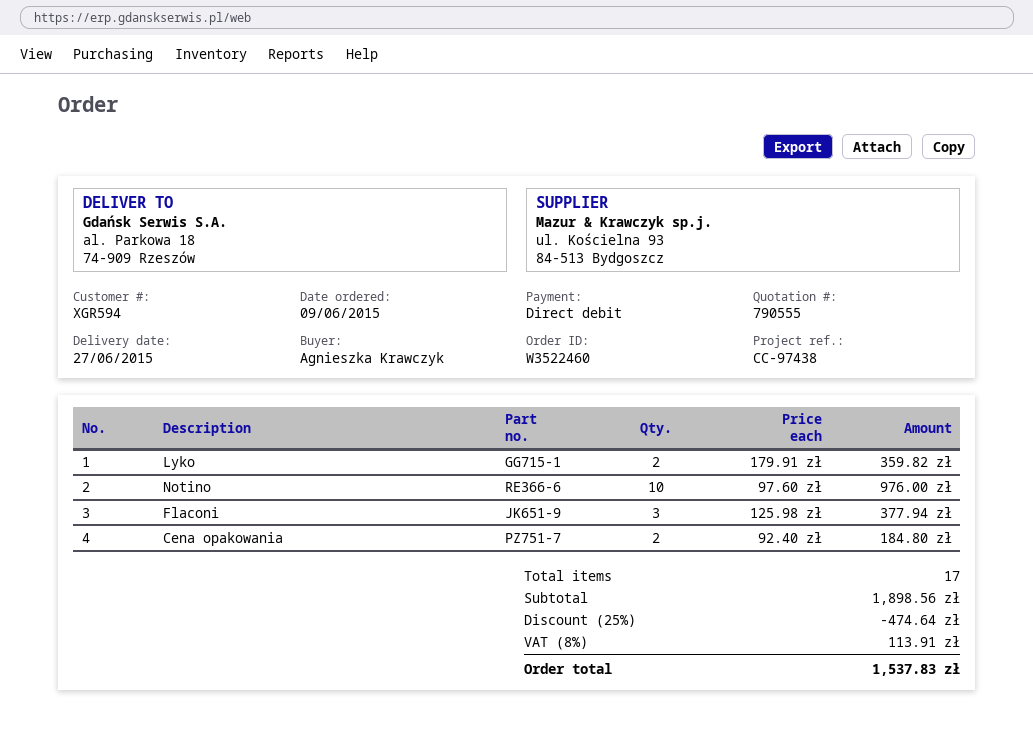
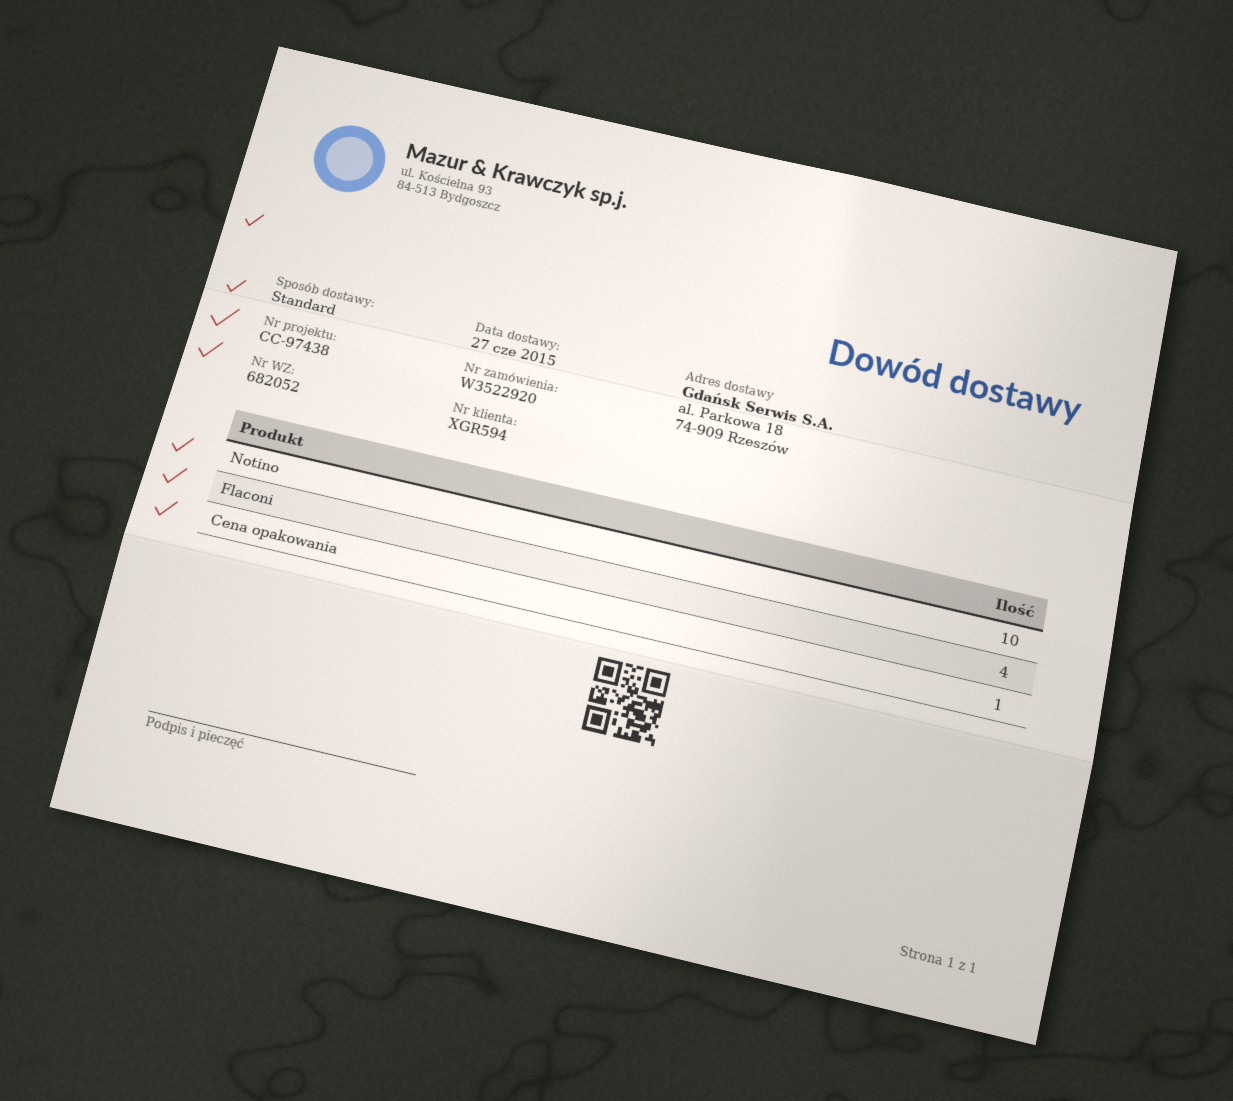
order number: W3522460 -> W3522920
Lyko: 2 -> none
Flaconi: 3 -> 4
Cena opakowania: 2 -> 1

